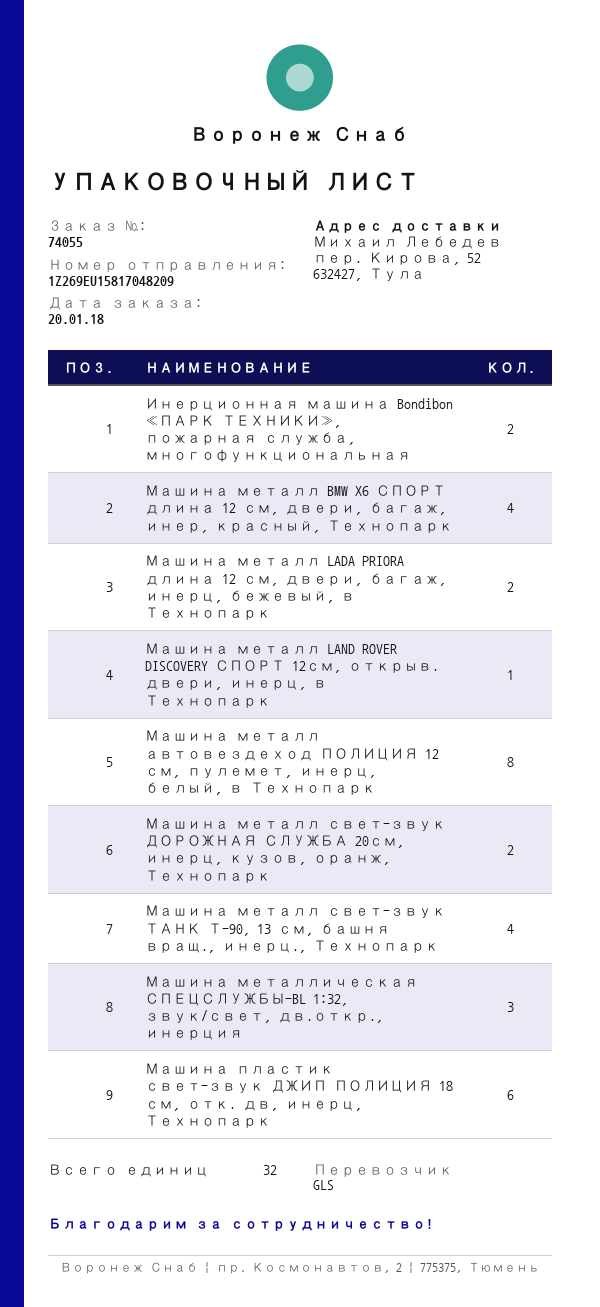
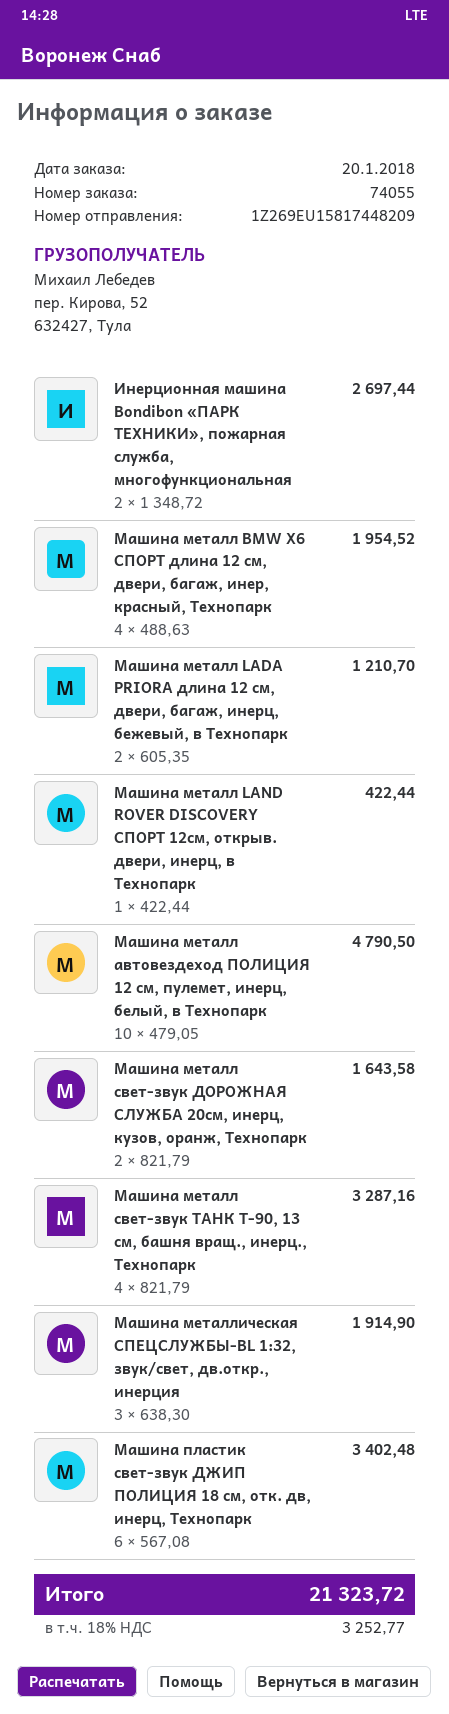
tracking number: 1Z269EU15817048209 -> 1Z269EU15817448209
Машина металл автовездеход ПОЛИЦИЯ 12 см, пулемет, инерц, белый, в Технопарк: 8 -> 10

